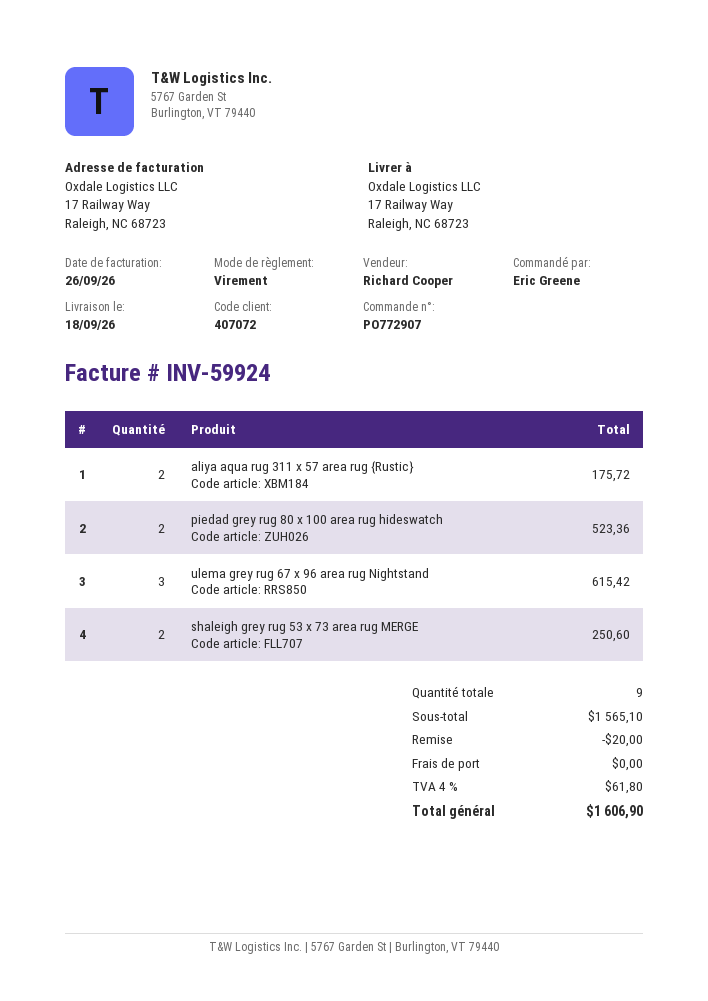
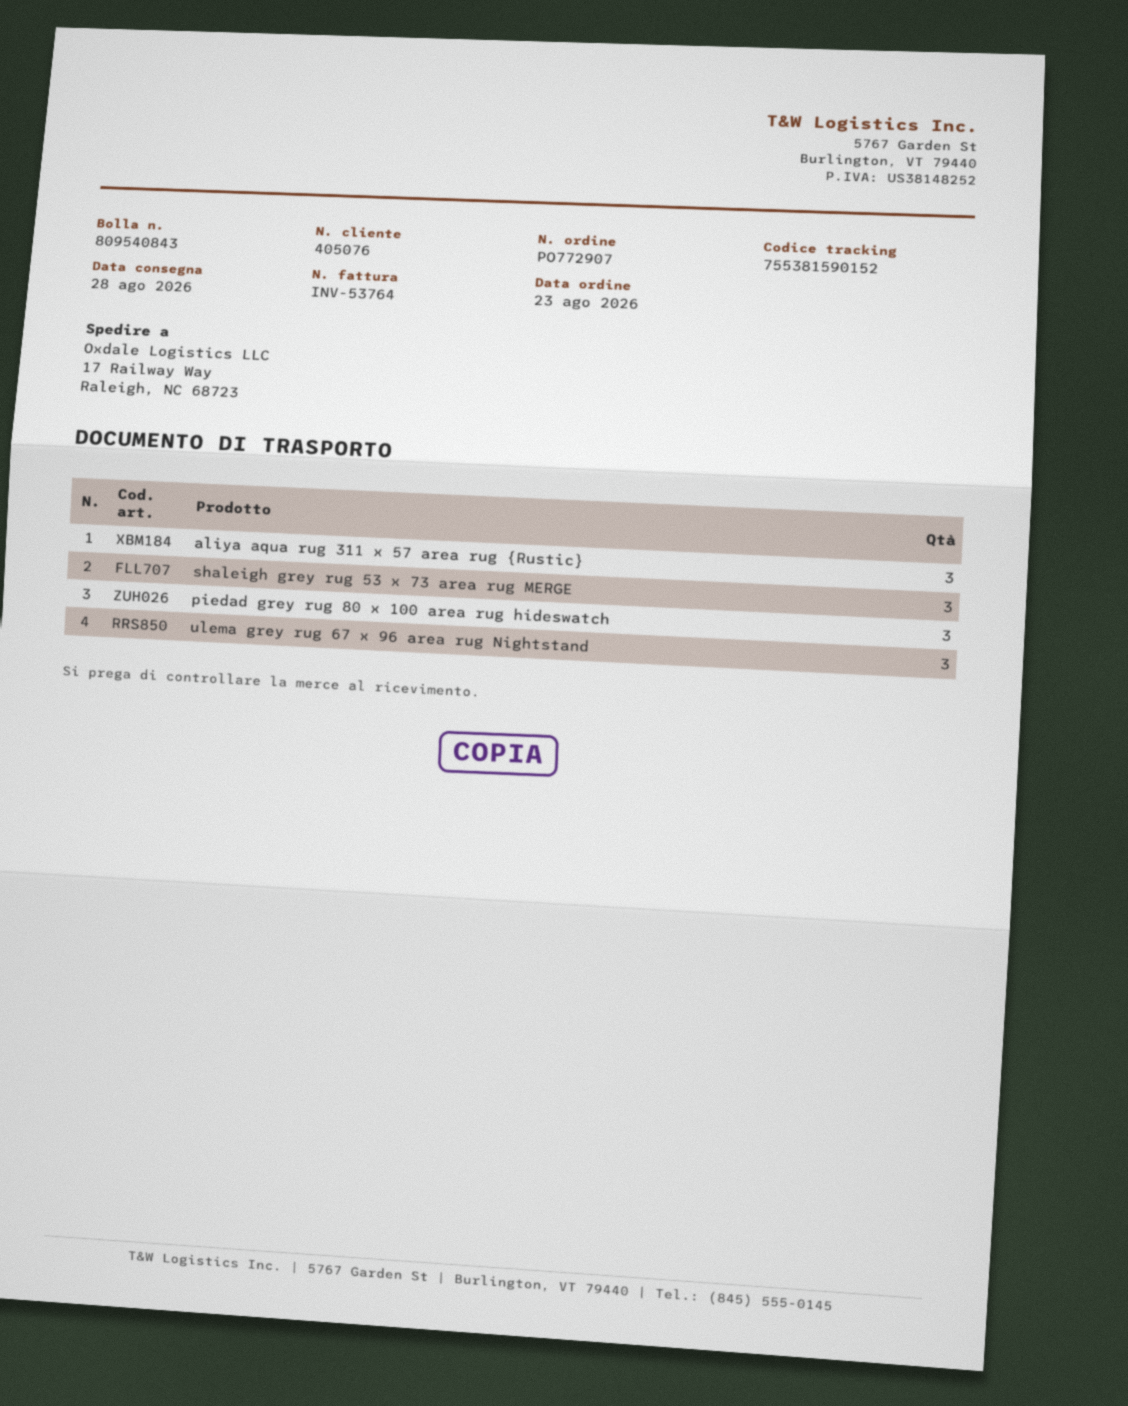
delivery date: 2026-09-18 -> 2026-08-28
invoice number: INV-59924 -> INV-53764
customer number: 407072 -> 405076
aliya aqua rug 311 x 57 area rug {Rustic}: 2 -> 3
piedad grey rug 80 x 100 area rug hideswatch: 2 -> 3
shaleigh grey rug 53 x 73 area rug MERGE: 2 -> 3

